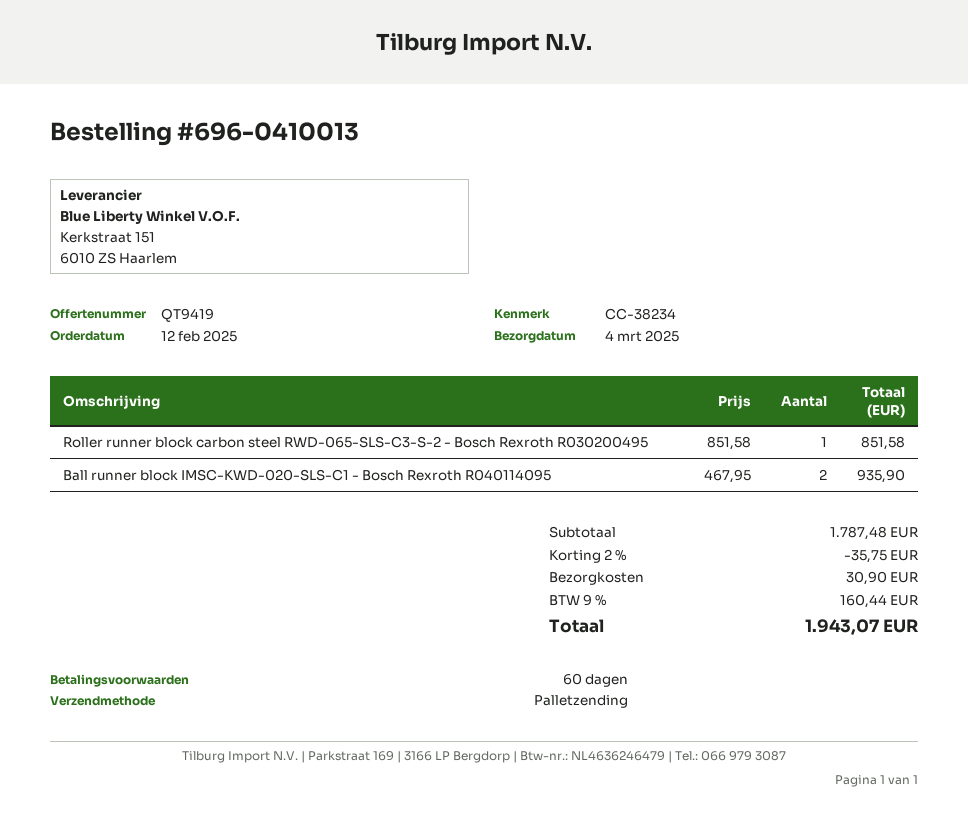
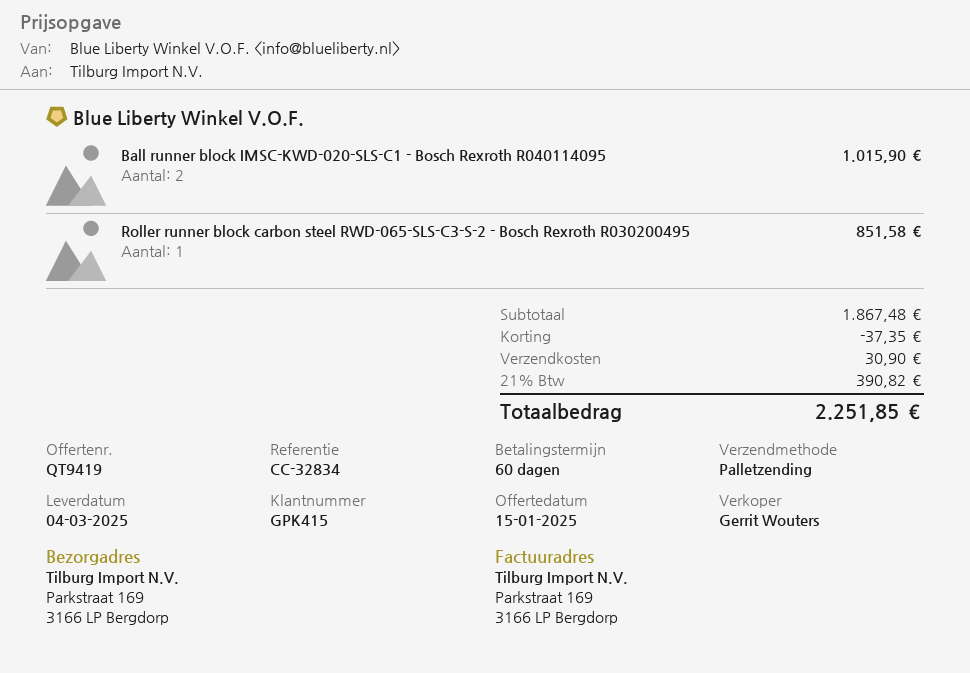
reference: CC-38234 -> CC-32834
Ball runner block IMSC-KWD-020-SLS-C1 - Bosch Rexroth R040114095: 2 for 935.90 -> 2 for 1015.90
subtotal: 1787.48 -> 1867.48
discount: 35.75 -> 37.35
tax: 9% = 160.44 -> 21% = 390.82
total: 1943.07 -> 2251.85

